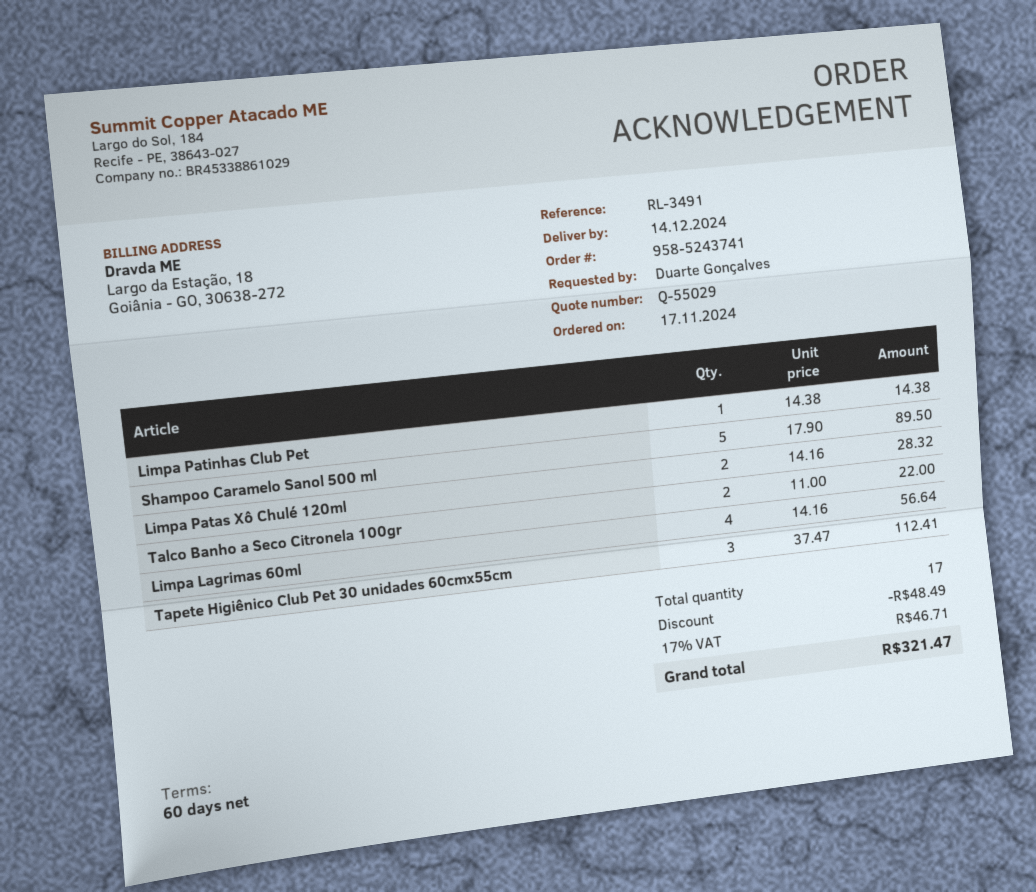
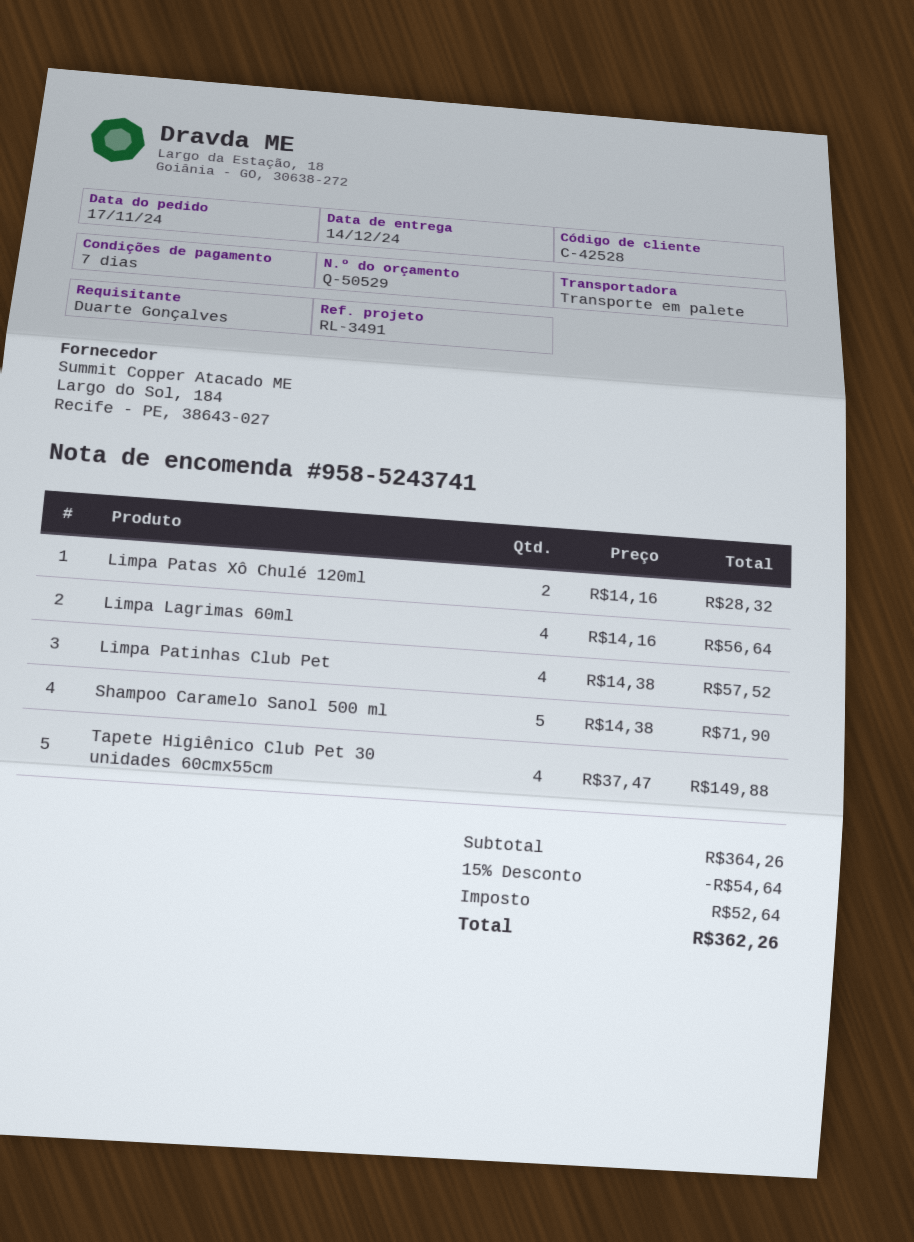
quote number: Q-55029 -> Q-50529
payment terms: 60 days -> 7 days
Limpa Patinhas Club Pet: 1 x 14.38 = 14.38 -> 4 x 14.38 = 57.52
Shampoo Caramelo Sanol 500 ml: 5 x 17.90 = 89.50 -> 5 x 14.38 = 71.90
Talco Banho a Seco Citronela 100gr: 2 x 11.00 = 22.00 -> none
Tapete Higiênico Club Pet 30 unidades 60cmx55cm: 3 x 37.47 = 112.41 -> 4 x 37.47 = 149.88
discount: 48.49 -> 54.64
tax: 46.71 -> 52.64
total: 321.47 -> 362.26

